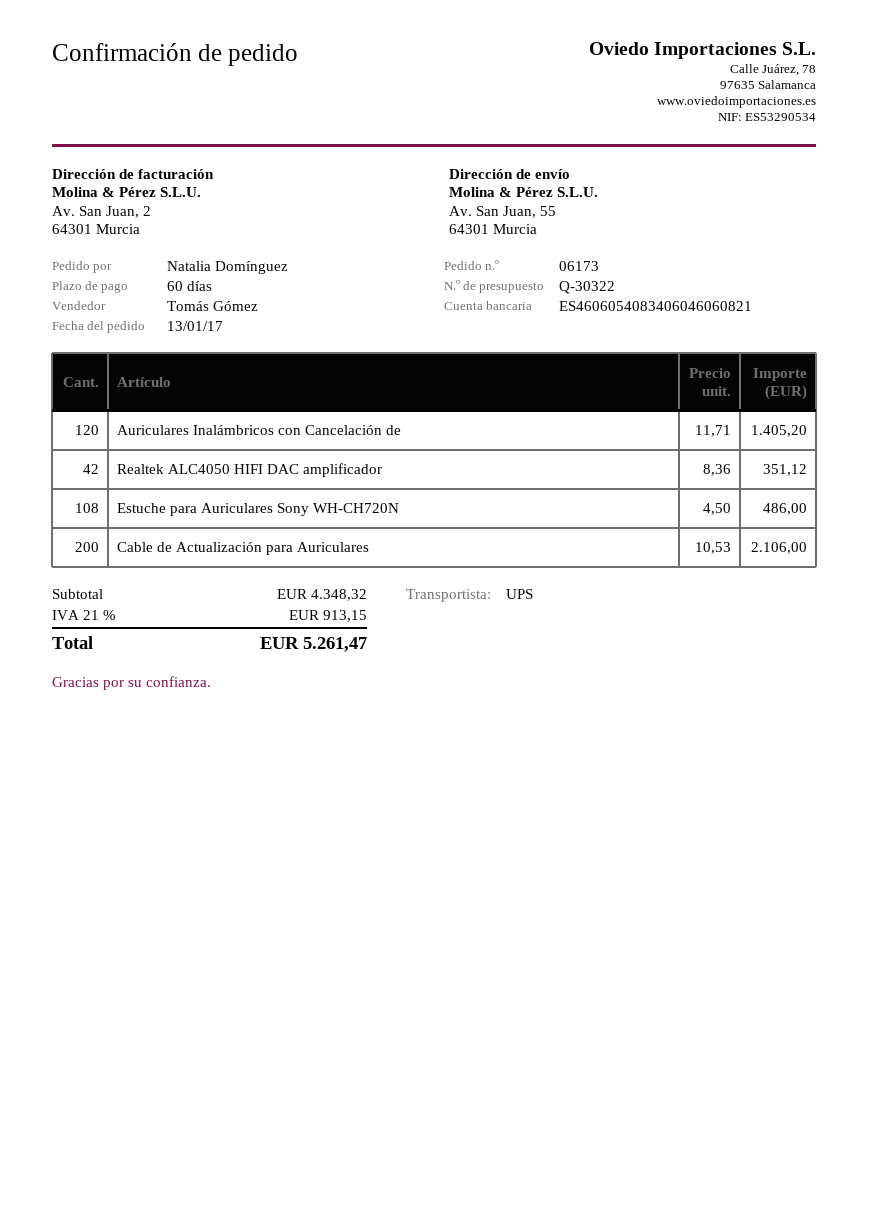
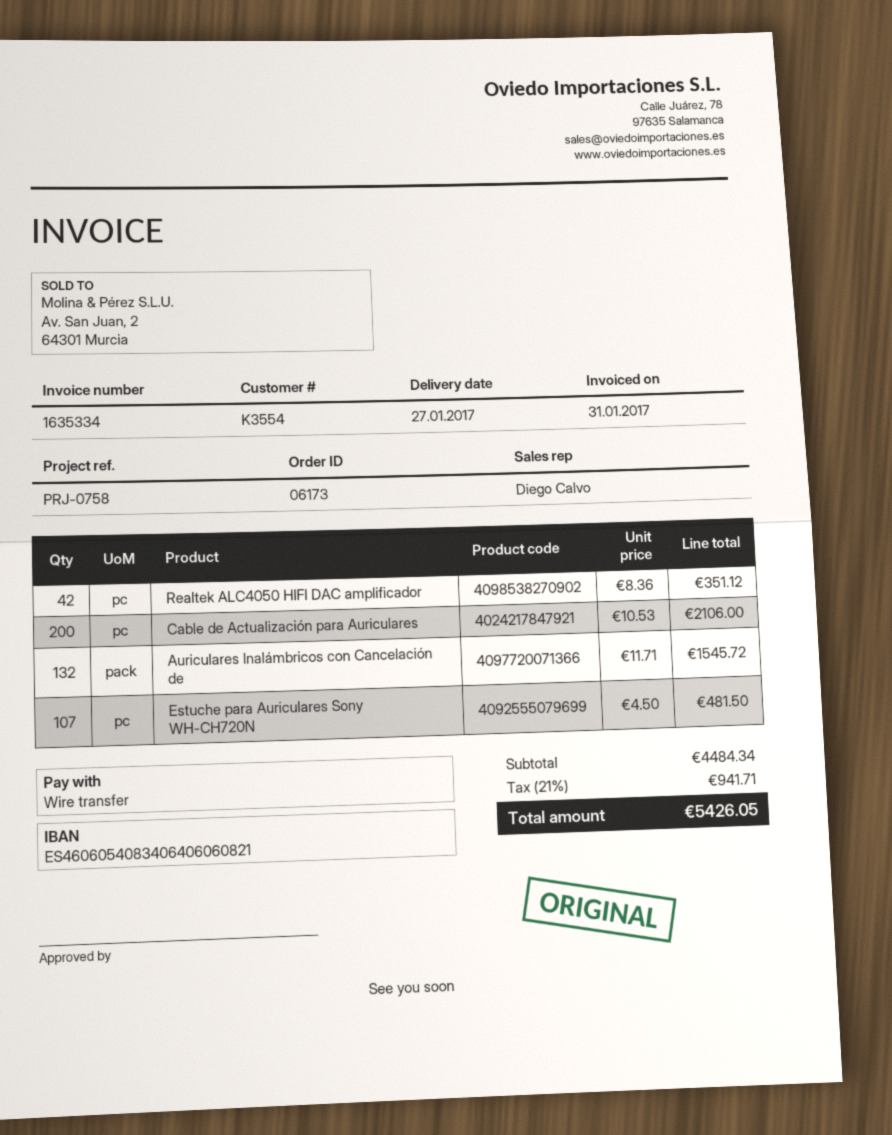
sales rep: Tomás Gómez -> Diego Calvo
bank account: ES4606054083406046060821 -> ES4606054083406406060821
Auriculares Inalámbricos con Cancelación de: 120 x 11.71 = 1405.20 -> 132 x 11.71 = 1545.72
Estuche para Auriculares Sony WH-CH720N: 108 x 4.50 = 486.00 -> 107 x 4.50 = 481.50
subtotal: 4348.32 -> 4484.34
tax: 21% = 913.15 -> 21% = 941.71
total: 5261.47 -> 5426.05

